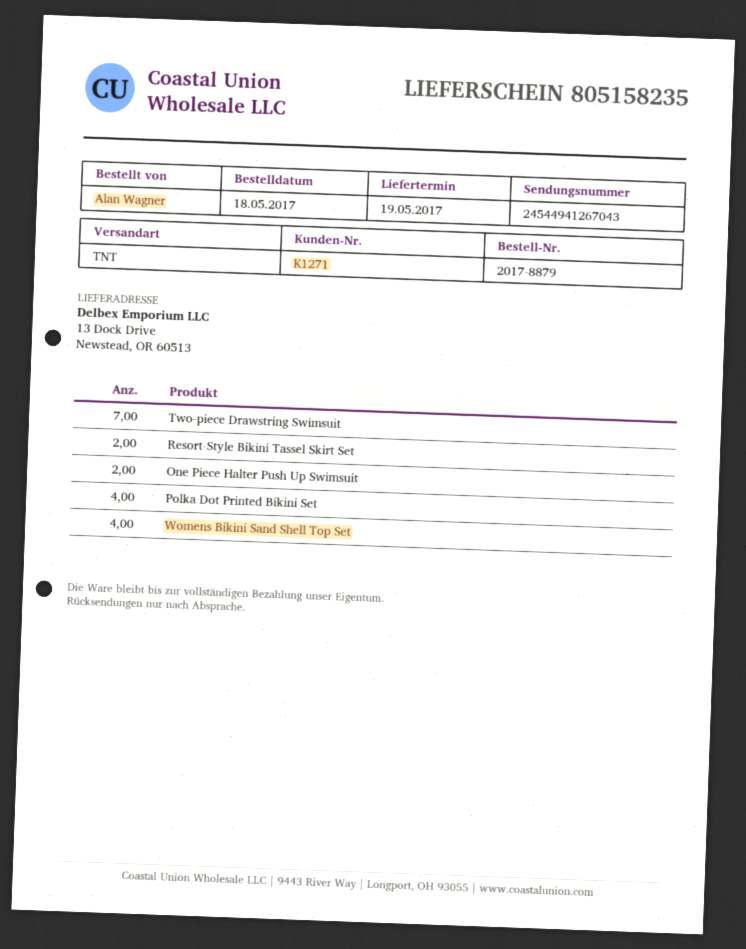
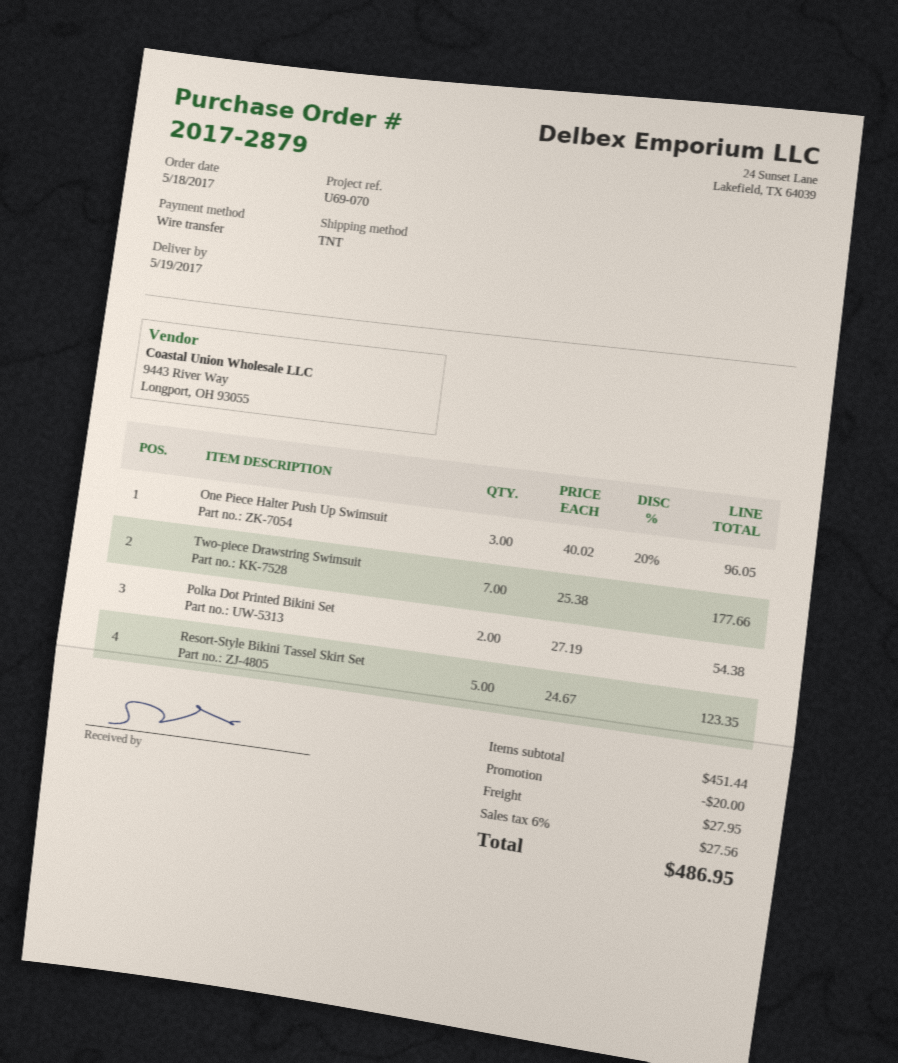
order number: 2017-8879 -> 2017-2879
Resort-Style Bikini Tassel Skirt Set: 2 -> 5
One Piece Halter Push Up Swimsuit: 2 -> 3
Polka Dot Printed Bikini Set: 4 -> 2
Womens Bikini Sand Shell Top Set: 4 -> none

